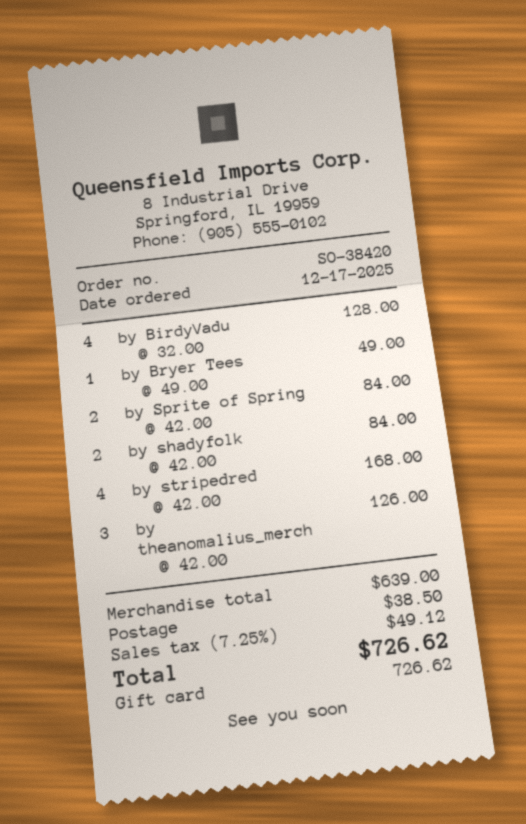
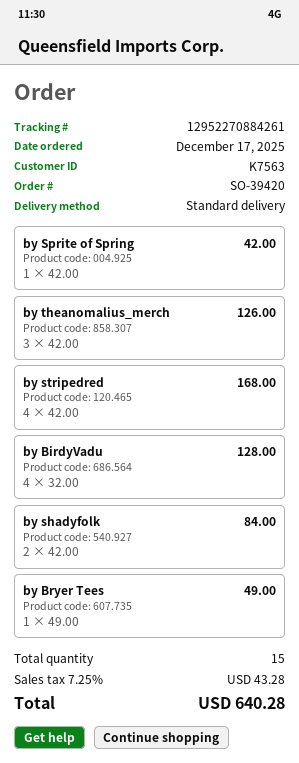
order number: SO-38420 -> SO-39420
by Sprite of Spring: 2 x 42.00 = 84.00 -> 1 x 42.00 = 42.00
shipping: 38.50 -> none
tax: 7.25% = 49.12 -> 7.25% = 43.28
total: 726.62 -> 640.28

